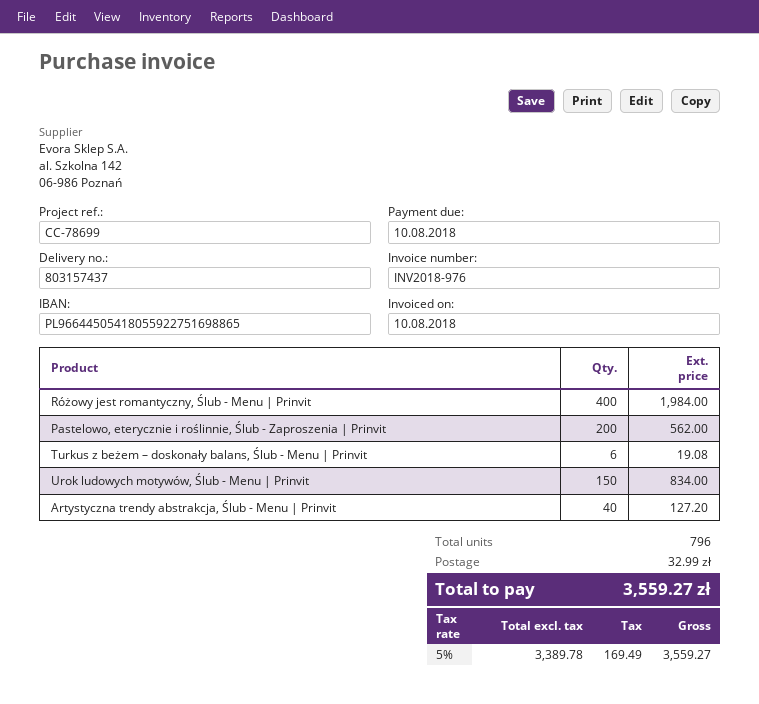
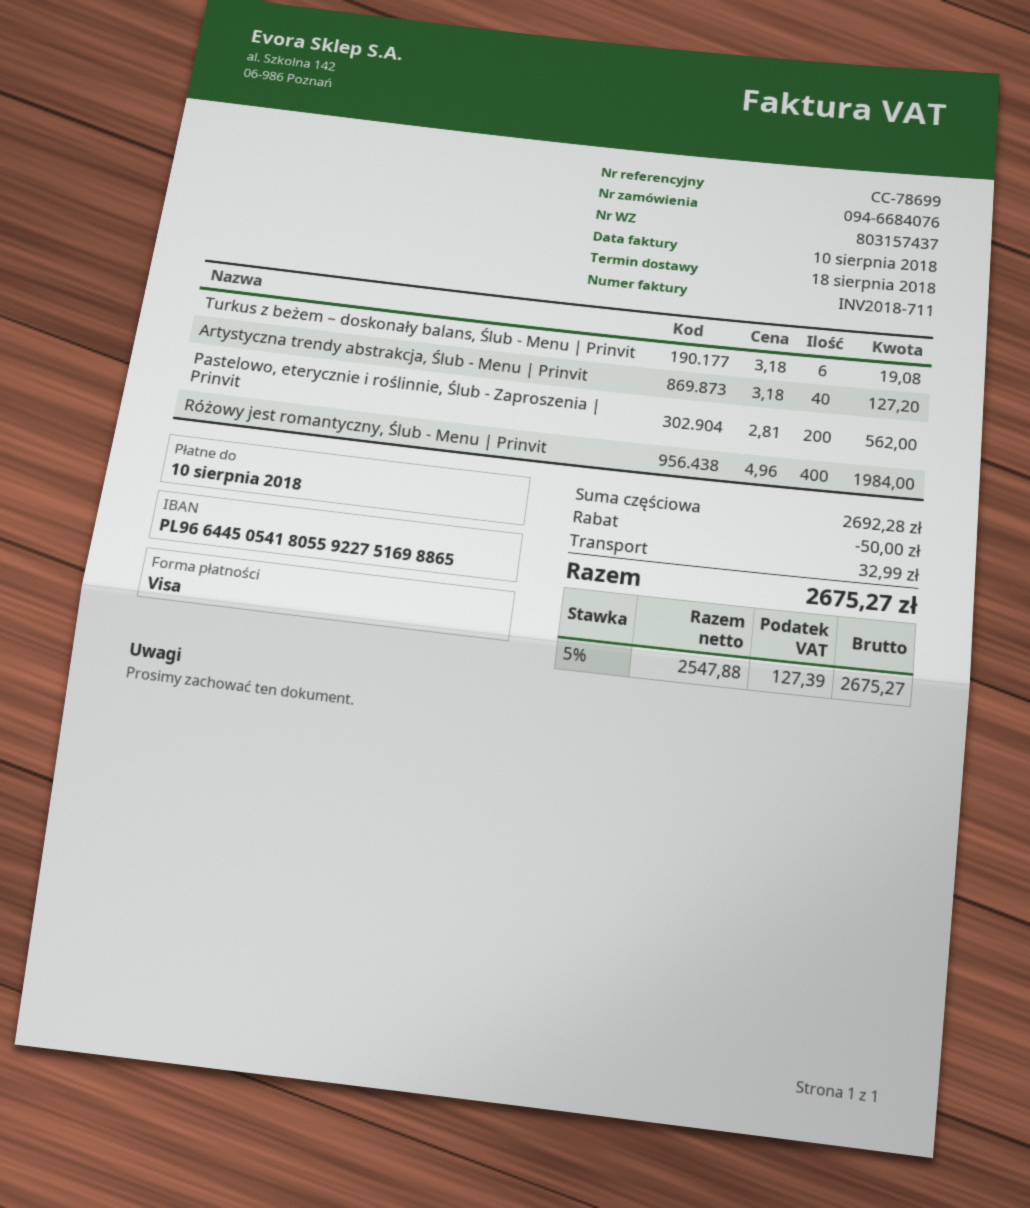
invoice number: INV2018-976 -> INV2018-711
Urok ludowych motywów, Ślub - Menu | Prinvit: 150 for 834.00 -> none
discount: none -> 50.00
net: 3389.78 -> 2547.88
tax: 5% = 169.49 -> 5% = 127.39
total: 3559.27 -> 2675.27

